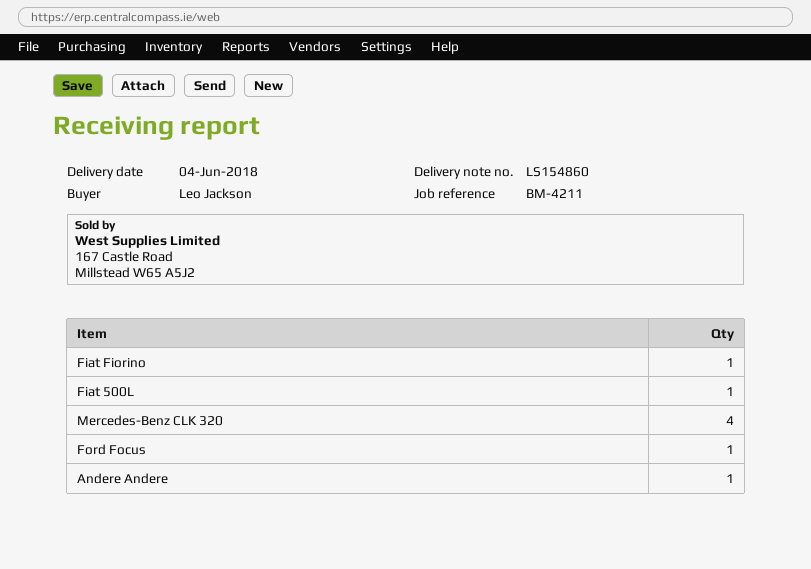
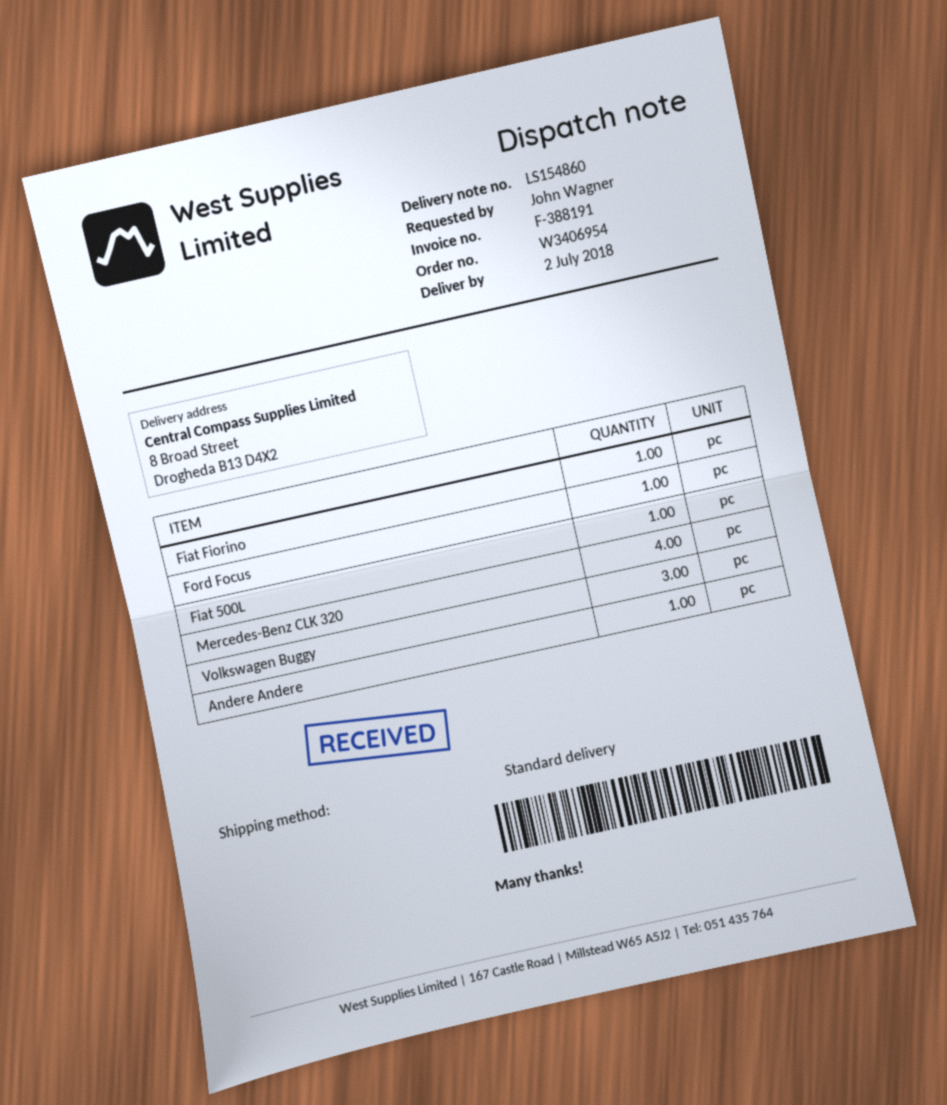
delivery date: 2018-06-04 -> 2018-07-02
ordered by: Leo Jackson -> John Wagner
Volkswagen Buggy: none -> 3

